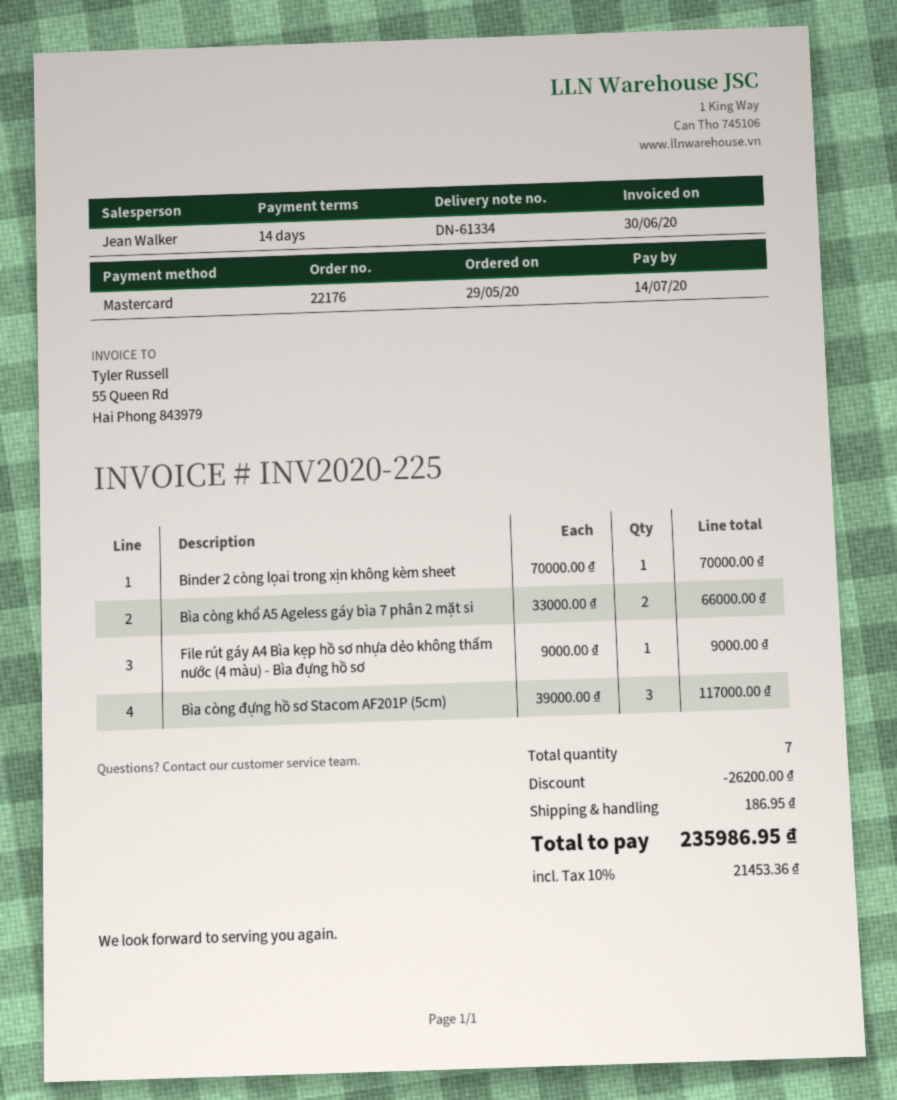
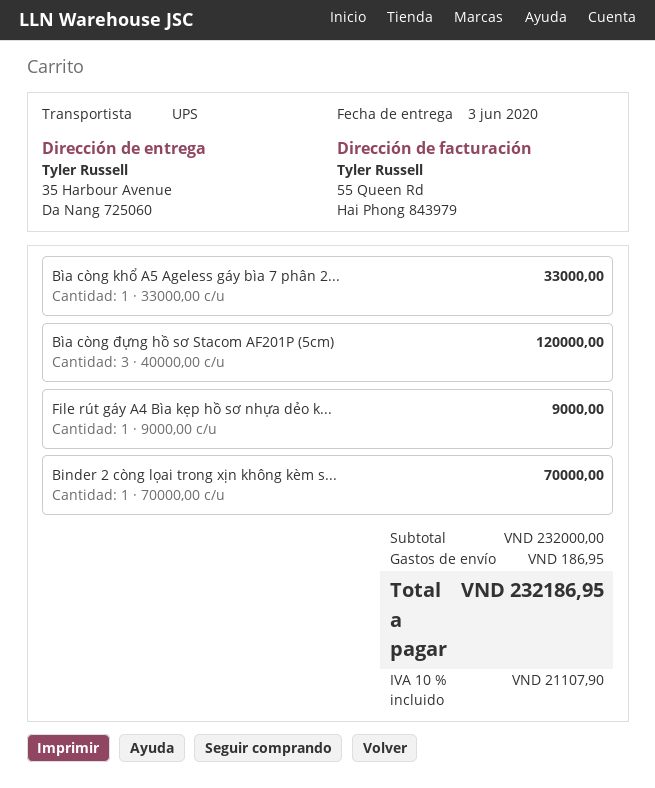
Bìa còng khổ A5 Ageless gáy bìa 7 phân 2 mặt si: 2 x 33000.00 = 66000.00 -> 1 x 33000.00 = 33000.00
Bìa còng đựng hồ sơ Stacom AF201P (5cm): 3 x 39000.00 = 117000.00 -> 3 x 40000.00 = 120000.00
discount: 26200.00 -> none
tax: 10% = 21453.36 -> 10% = 21107.90
total: 235986.95 -> 232186.95

